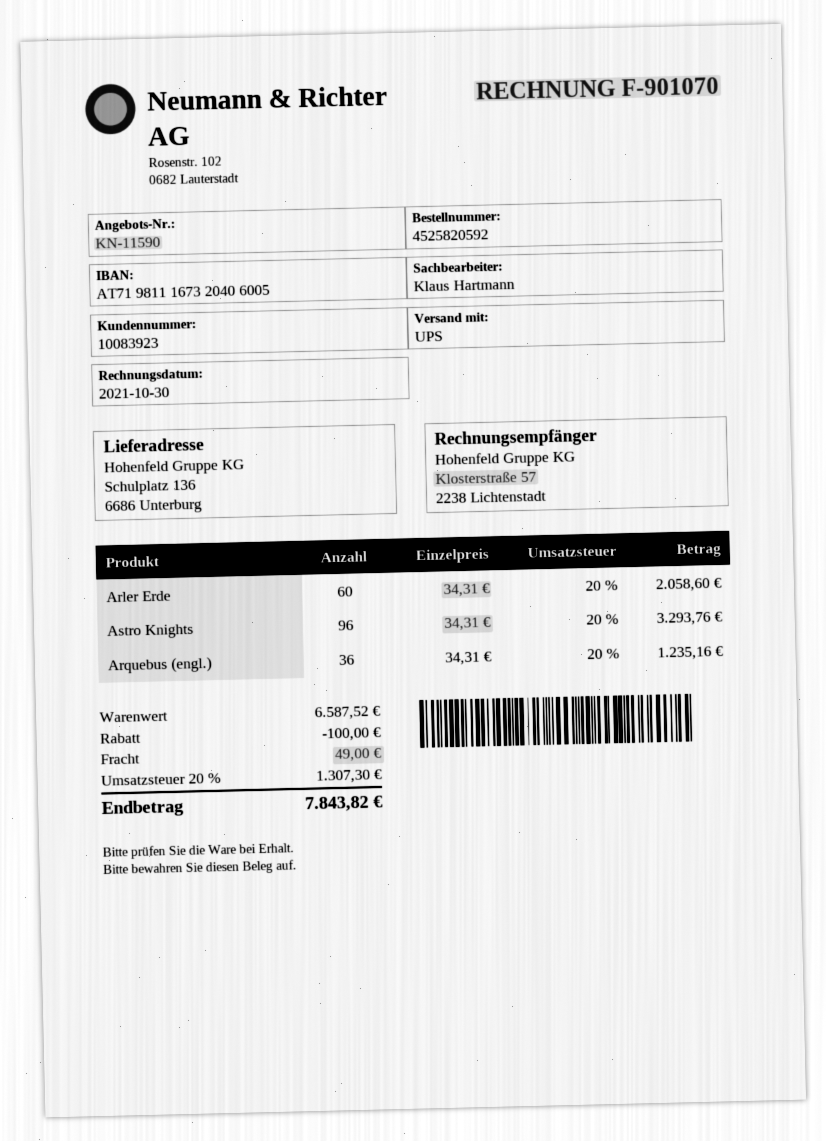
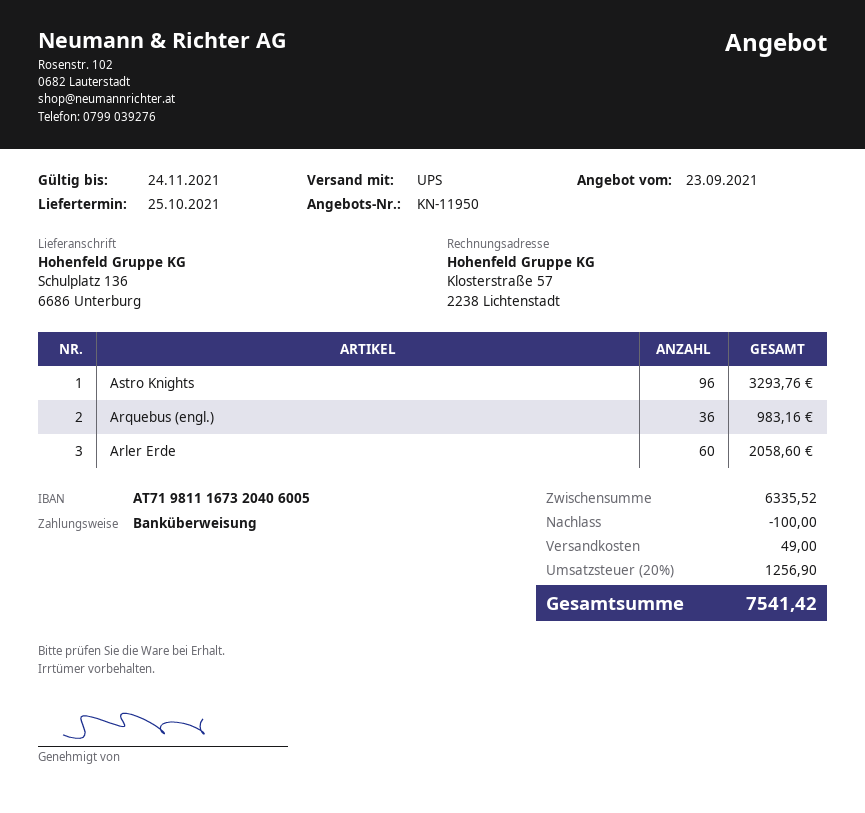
quote number: KN-11590 -> KN-11950
Arquebus (engl.): 36 for 1235.16 -> 36 for 983.16
subtotal: 6587.52 -> 6335.52
tax: 20% = 1307.30 -> 20% = 1256.90
total: 7843.82 -> 7541.42

